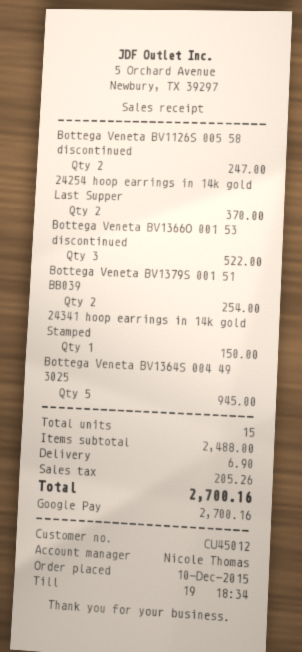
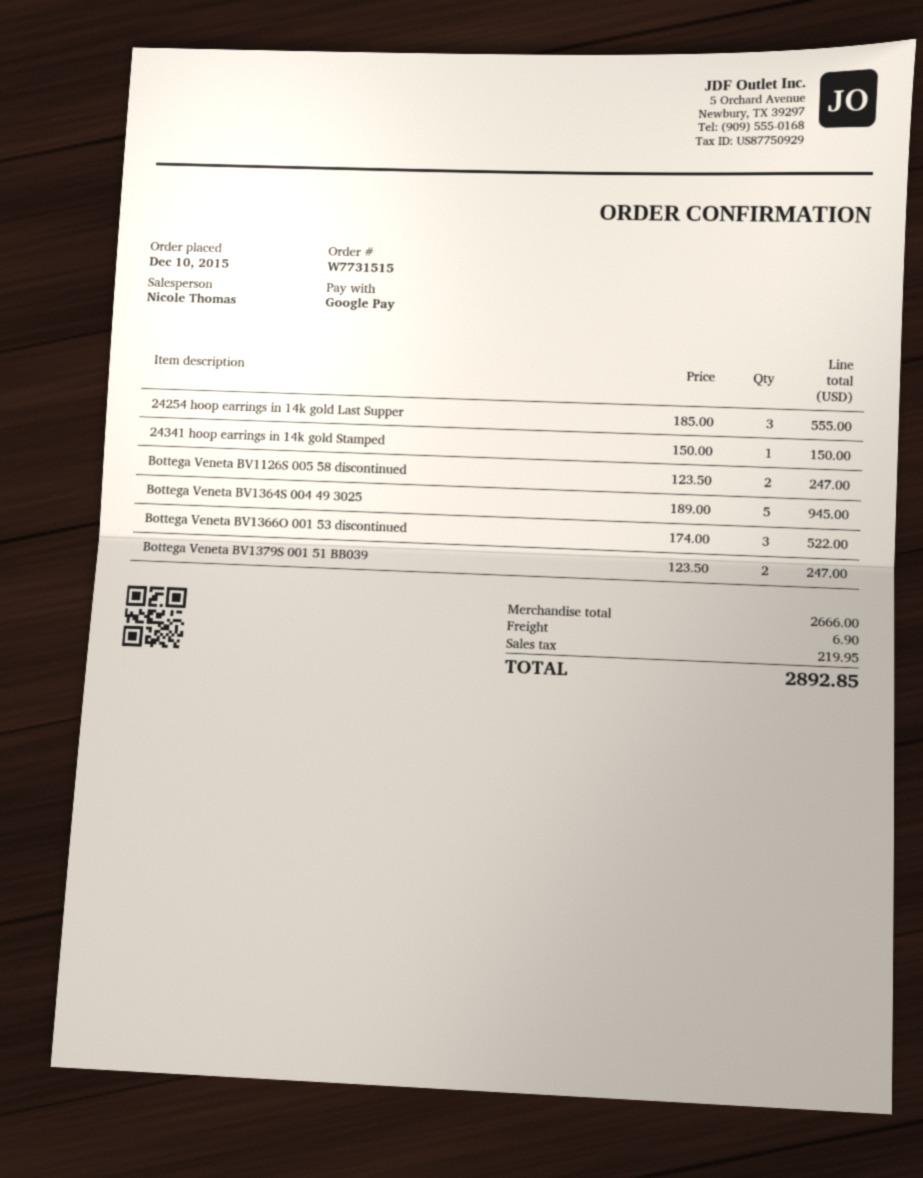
24254 hoop earrings in 14k gold Last Supper: 2 for 370.00 -> 3 for 555.00
Bottega Veneta BV1379S 001 51 BB039: 2 for 254.00 -> 2 for 247.00
subtotal: 2488.00 -> 2666.00
tax: 205.26 -> 219.95
total: 2700.16 -> 2892.85

